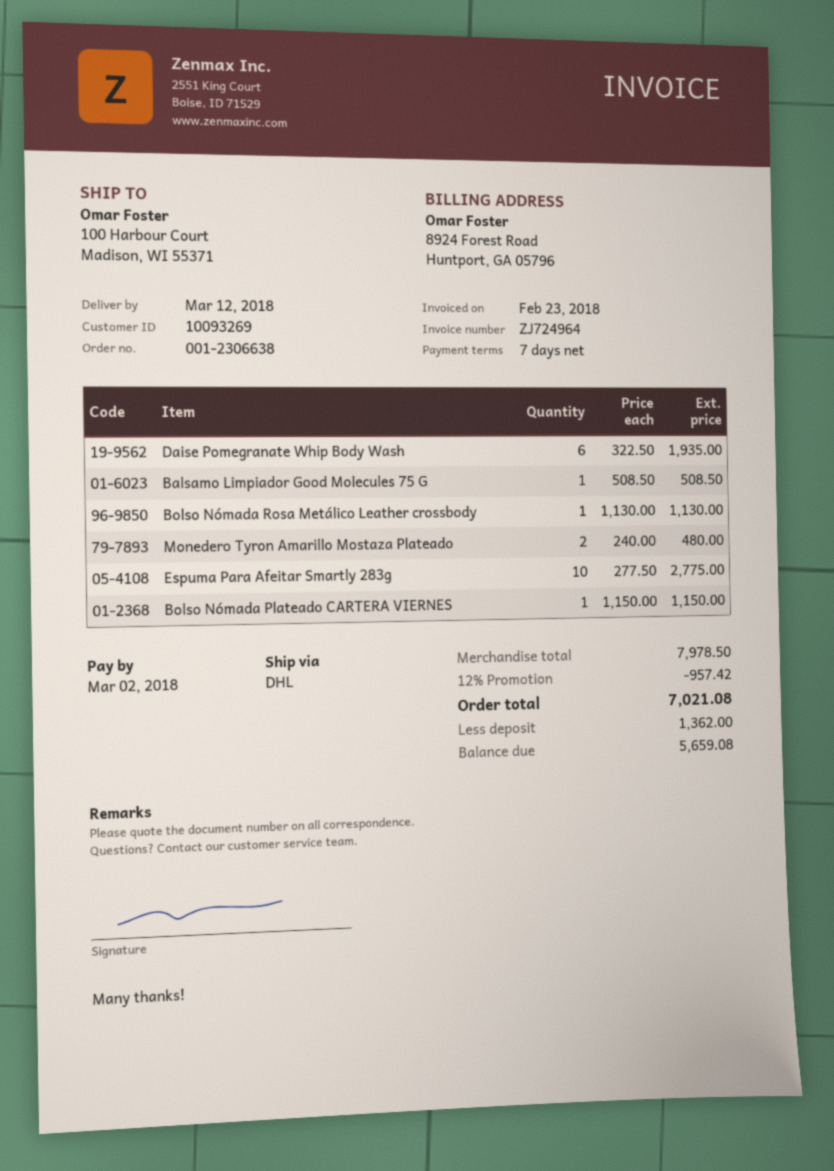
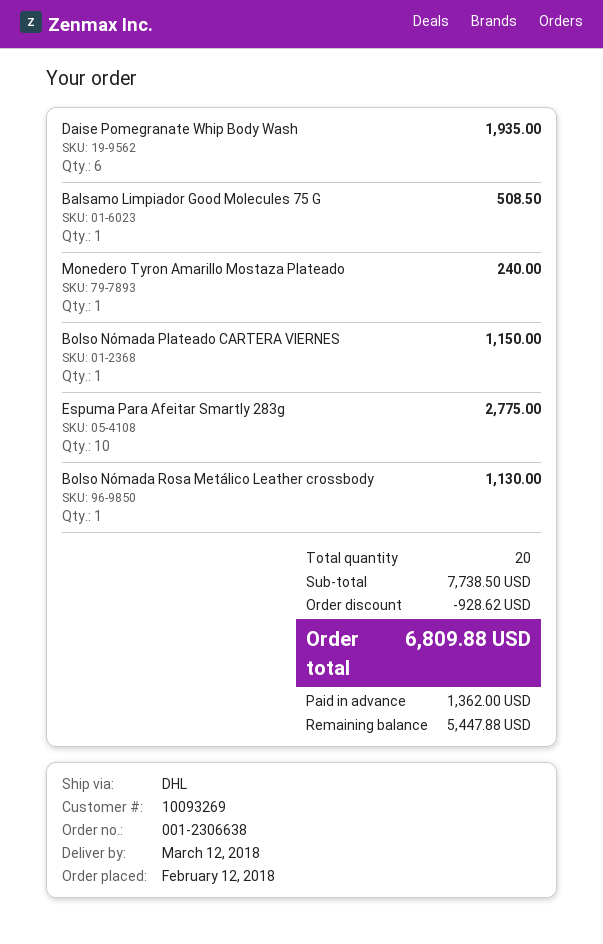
Monedero Tyron Amarillo Mostaza Plateado: 2 for 480.00 -> 1 for 240.00
subtotal: 7978.50 -> 7738.50
discount: 957.42 -> 928.62
total: 7021.08 -> 6809.88
balance: 5659.08 -> 5447.88

